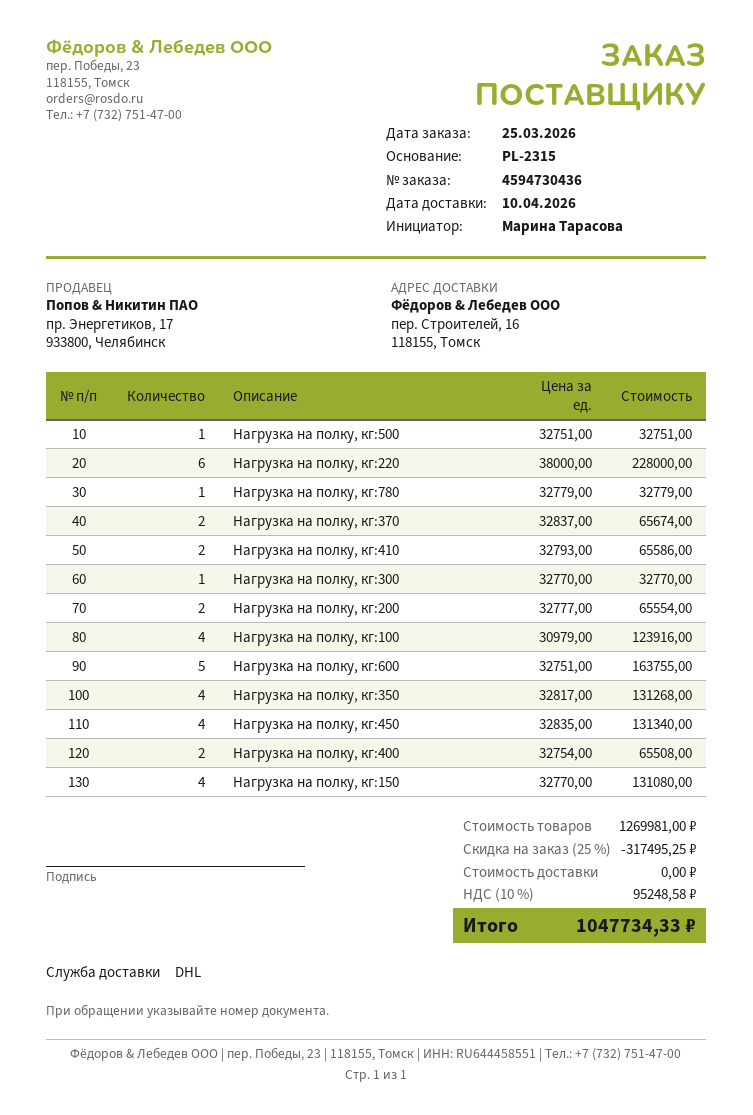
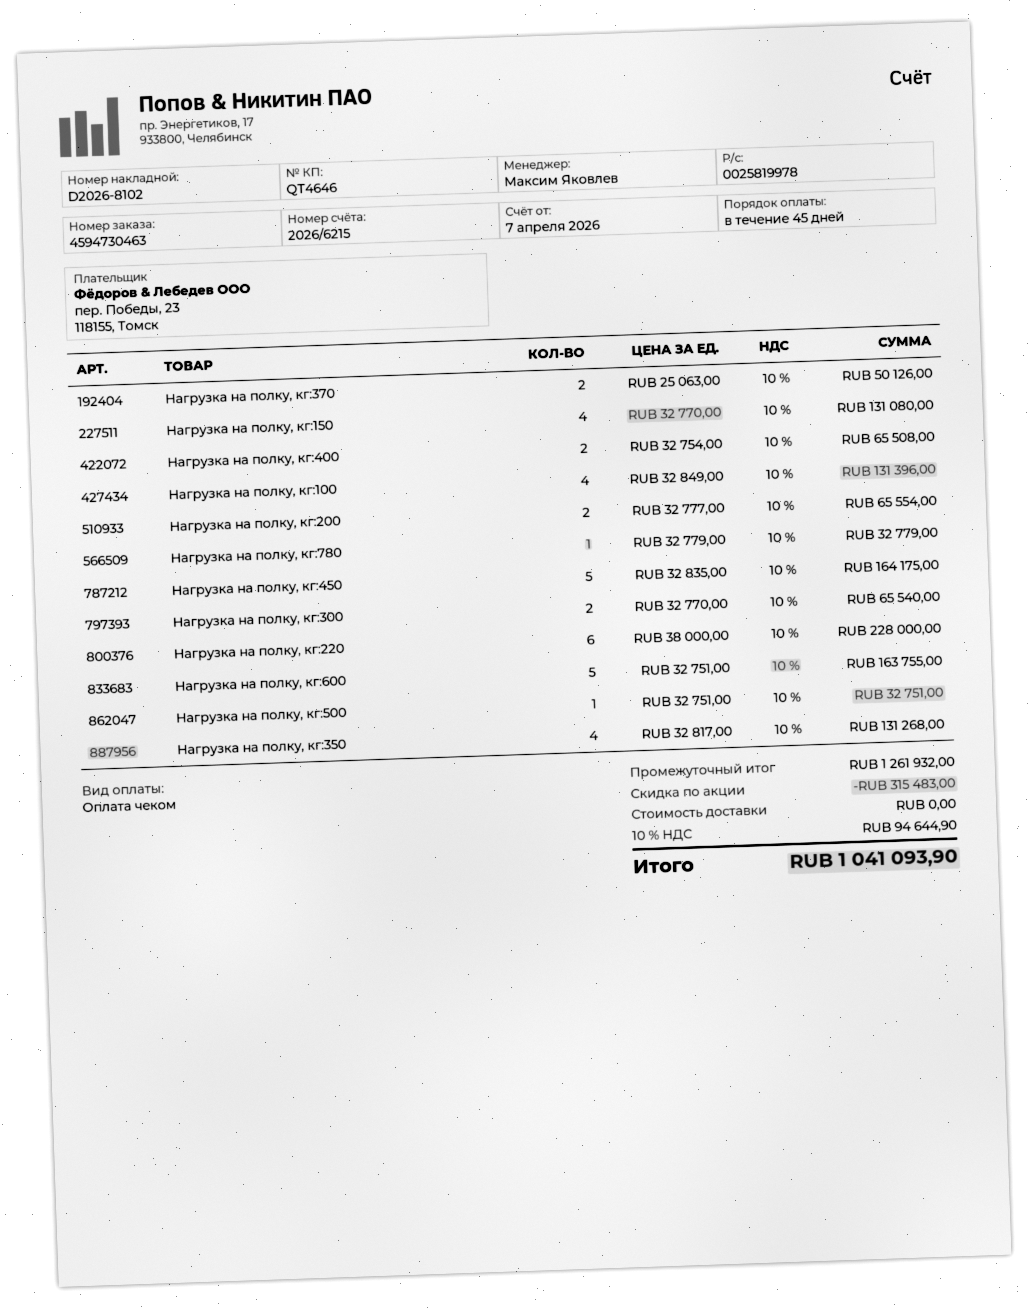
order number: 4594730436 -> 4594730463
Нагрузка на полку, кг:370: 2 x 32837.00 = 65674.00 -> 2 x 25063.00 = 50126.00
Нагрузка на полку, кг:410: 2 x 32793.00 = 65586.00 -> none
Нагрузка на полку, кг:300: 1 x 32770.00 = 32770.00 -> 2 x 32770.00 = 65540.00
Нагрузка на полку, кг:100: 4 x 30979.00 = 123916.00 -> 4 x 32849.00 = 131396.00
Нагрузка на полку, кг:450: 4 x 32835.00 = 131340.00 -> 5 x 32835.00 = 164175.00
subtotal: 1269981.00 -> 1261932.00
discount: 317495.25 -> 315483.00
tax: 10% = 95248.58 -> 10% = 94644.90
total: 1047734.33 -> 1041093.90

